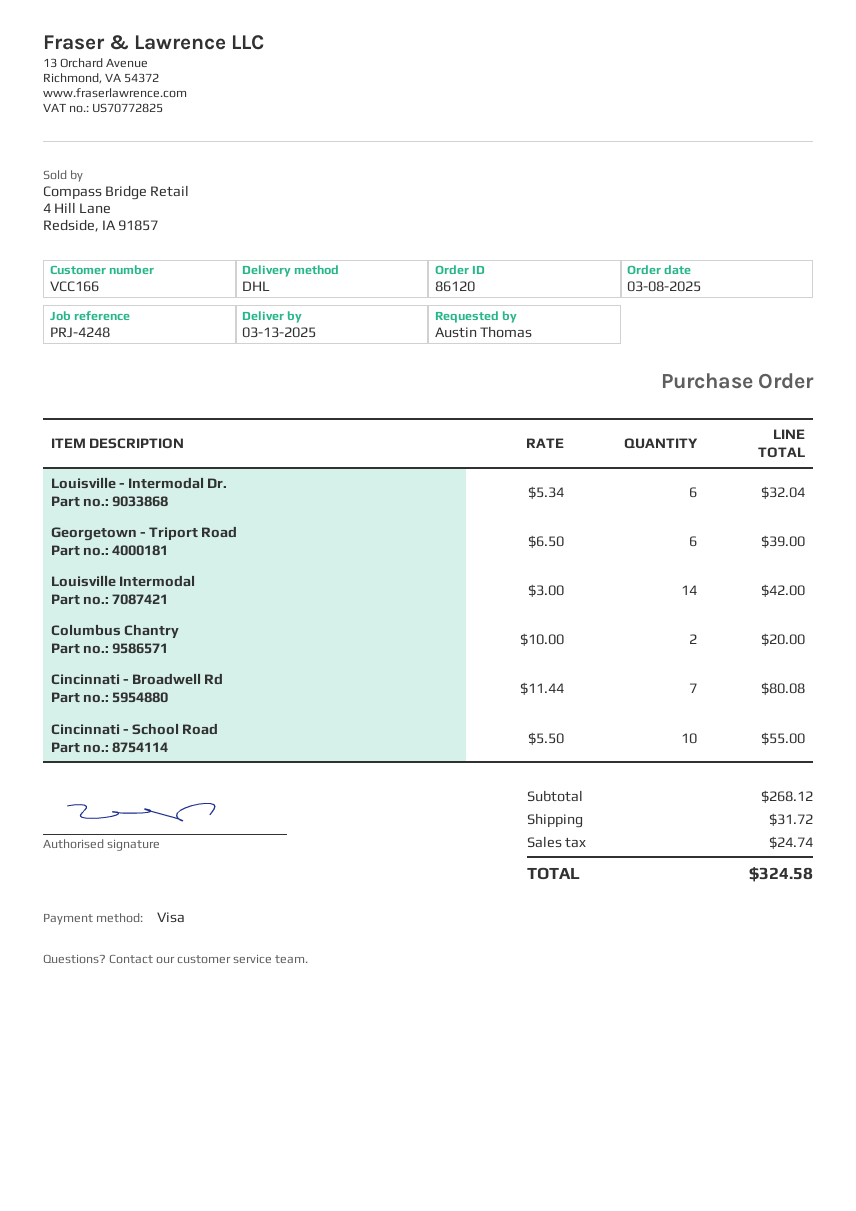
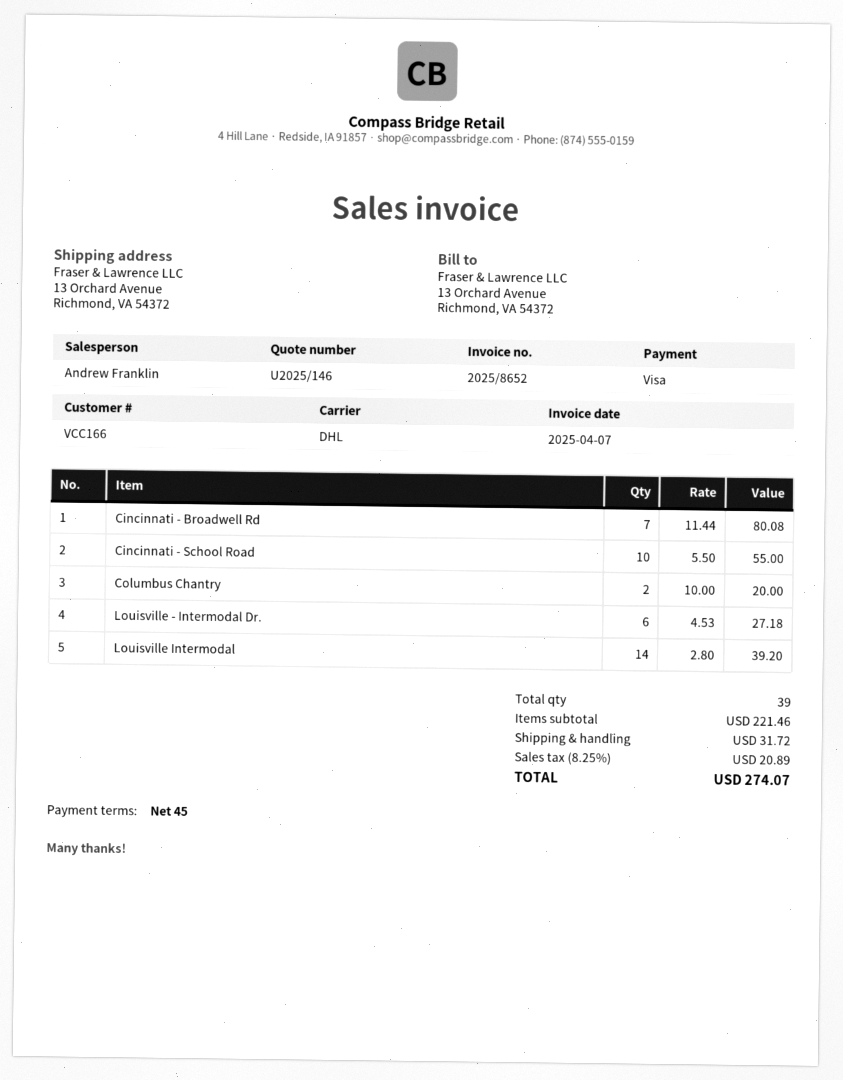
Louisville - Intermodal Dr.: 6 x 5.34 = 32.04 -> 6 x 4.53 = 27.18
Georgetown - Triport Road: 6 x 6.50 = 39.00 -> none
Louisville Intermodal: 14 x 3.00 = 42.00 -> 14 x 2.80 = 39.20
subtotal: 268.12 -> 221.46
tax: 24.74 -> 20.89
total: 324.58 -> 274.07

